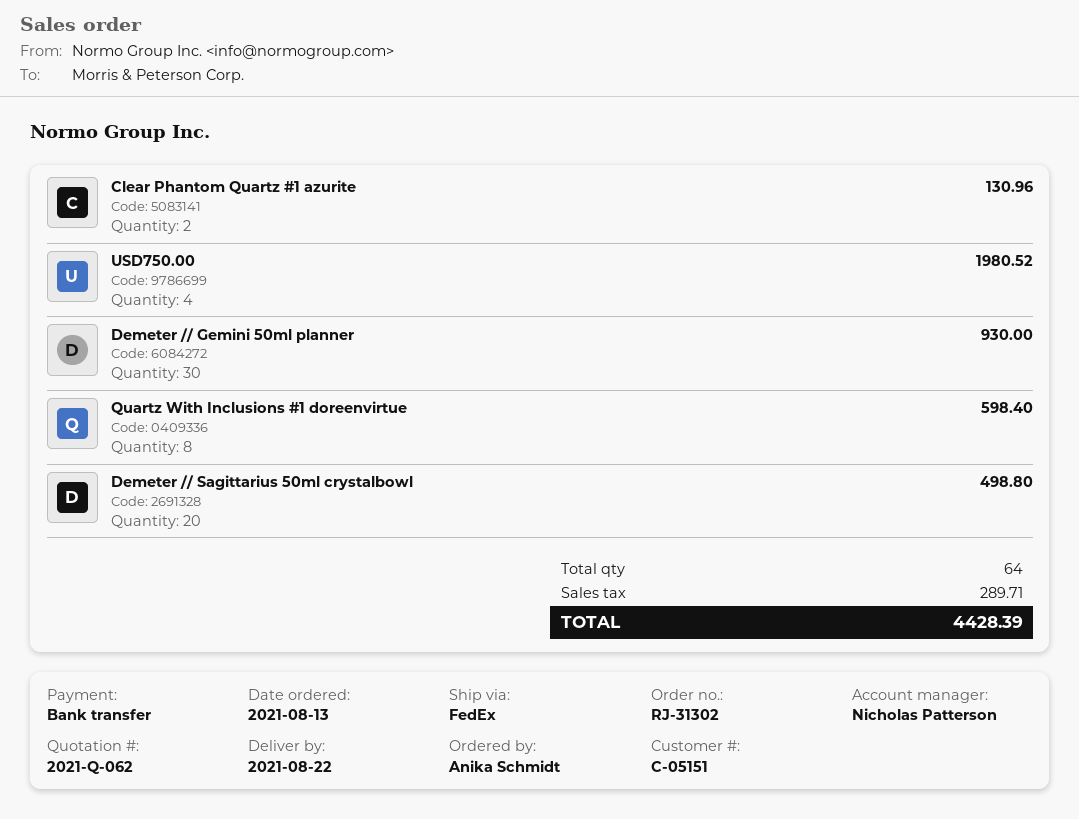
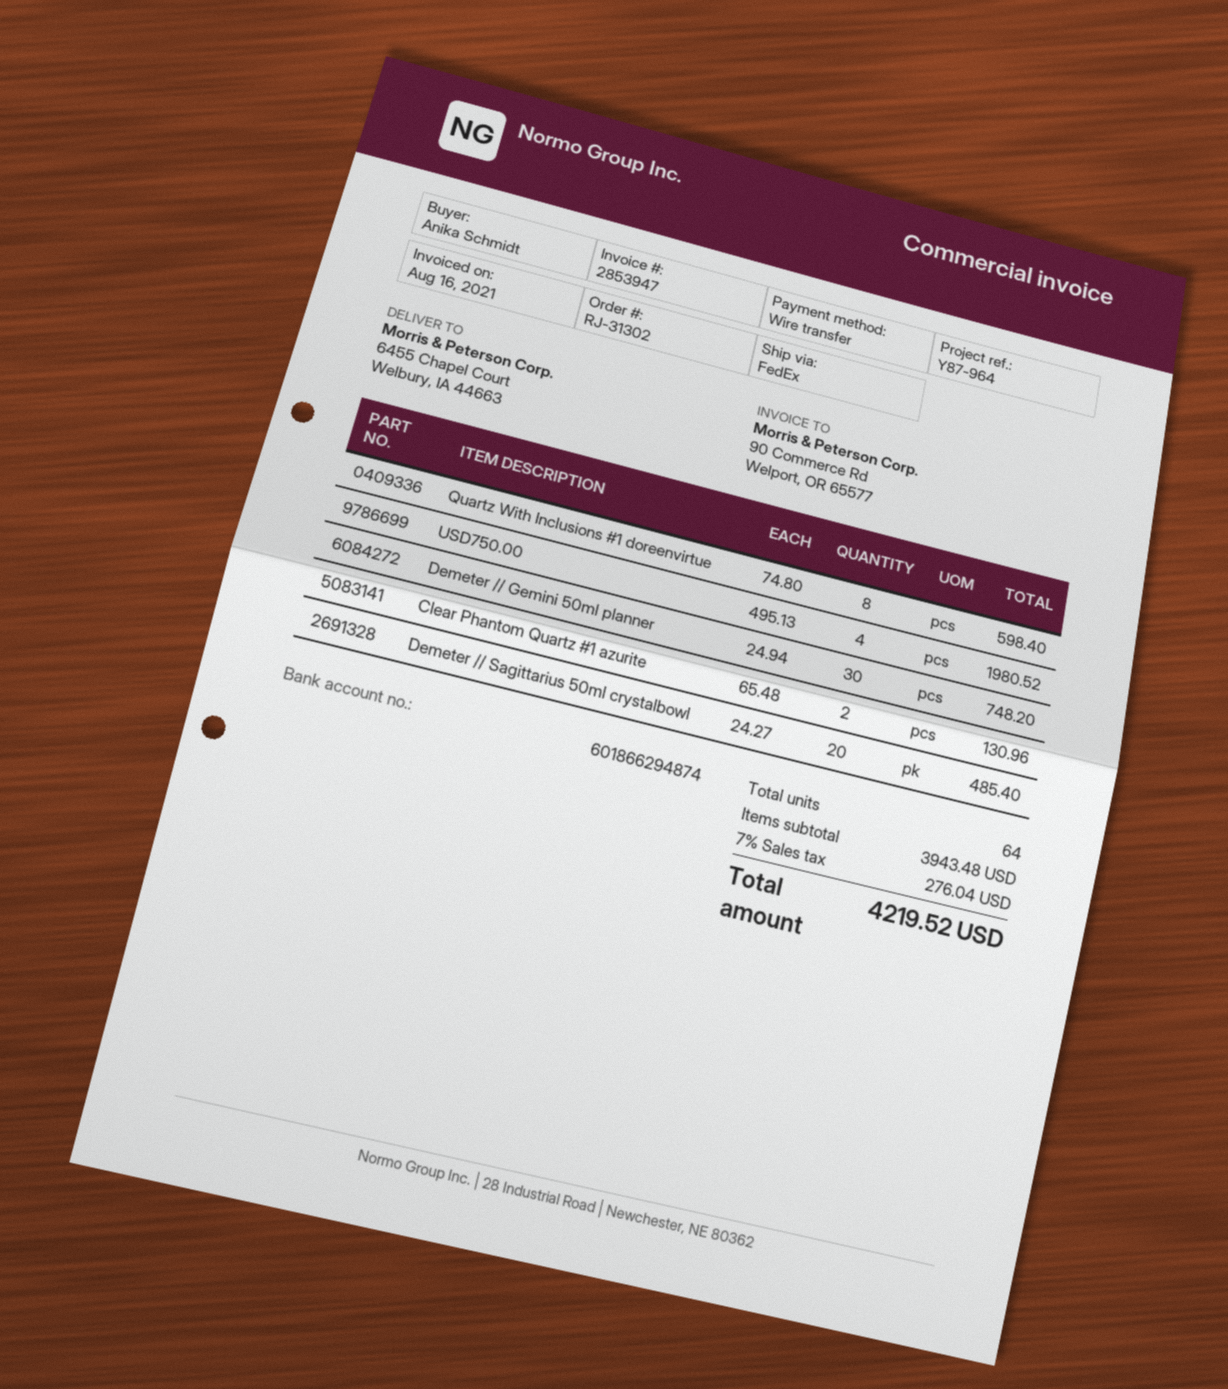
Demeter // Gemini 50ml planner: 30 for 930.00 -> 30 for 748.20
Demeter // Sagittarius 50ml crystalbowl: 20 for 498.80 -> 20 for 485.40
tax: 289.71 -> 276.04
total: 4428.39 -> 4219.52

